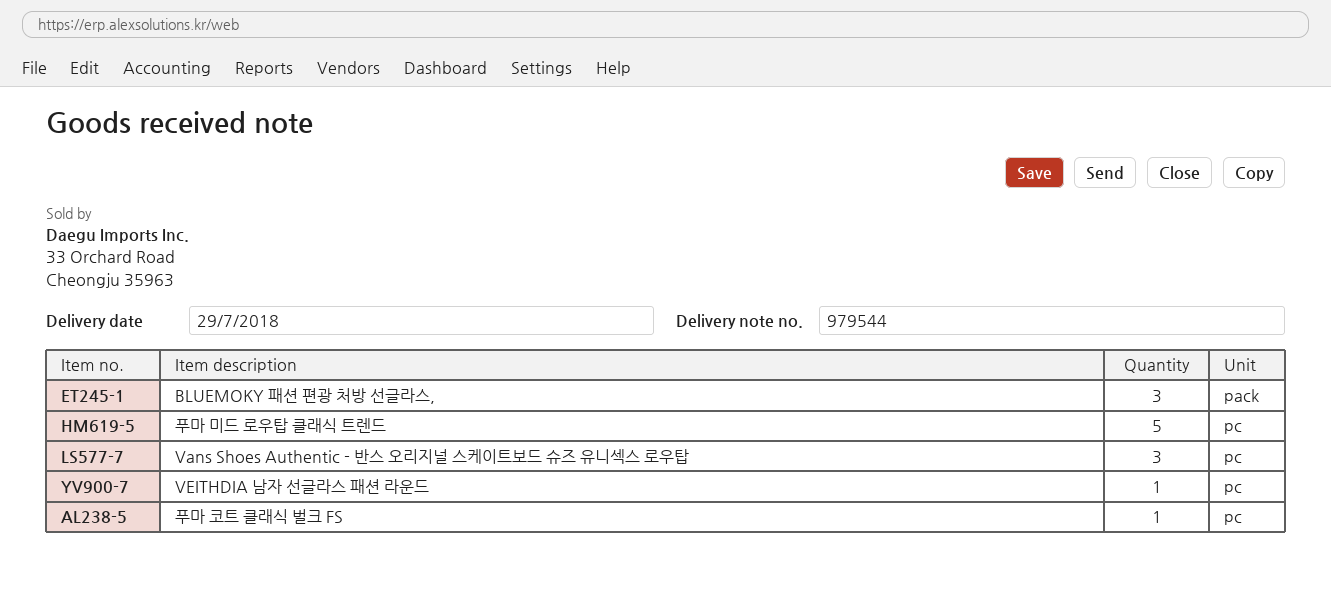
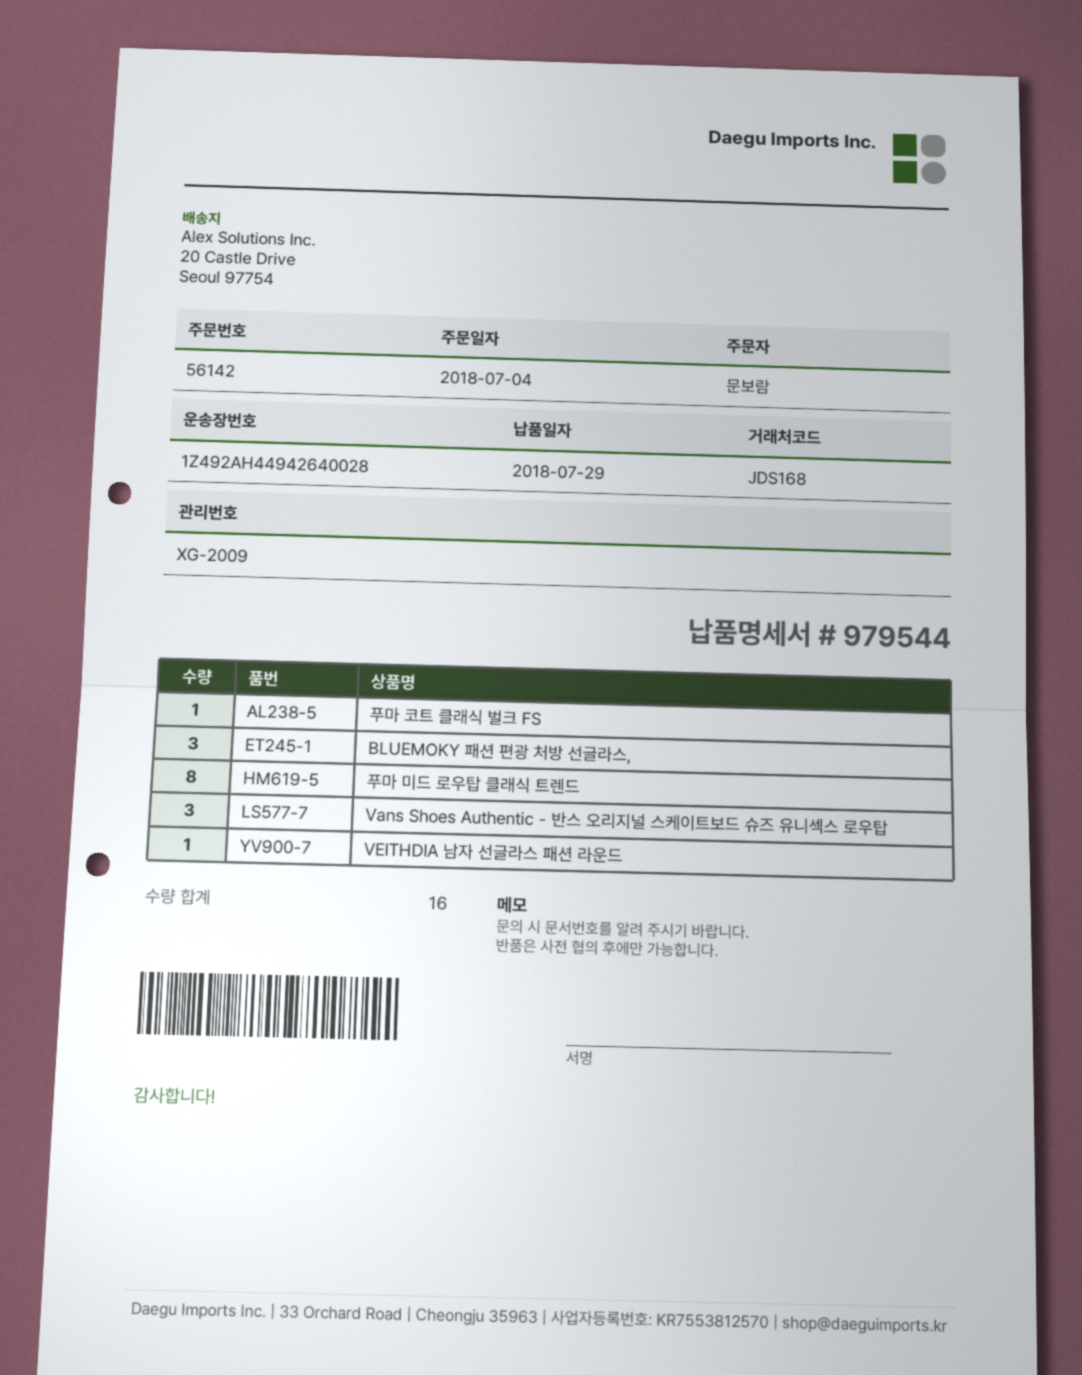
푸마 미드 로우탑 클래식 트렌드: 5 -> 8

